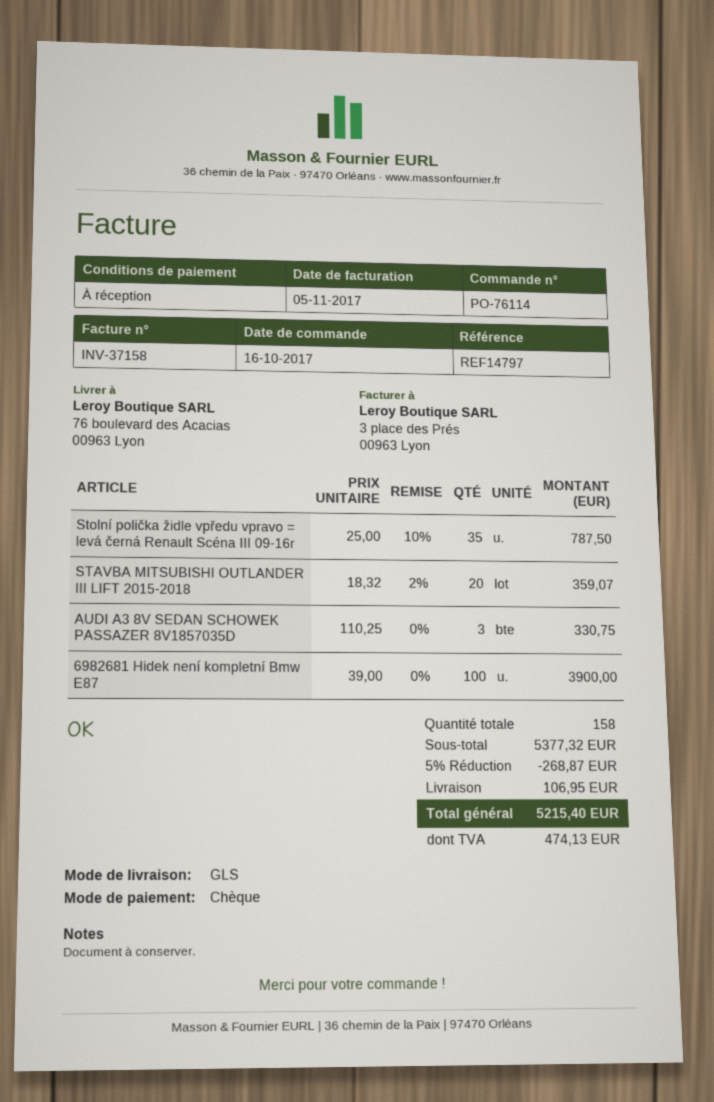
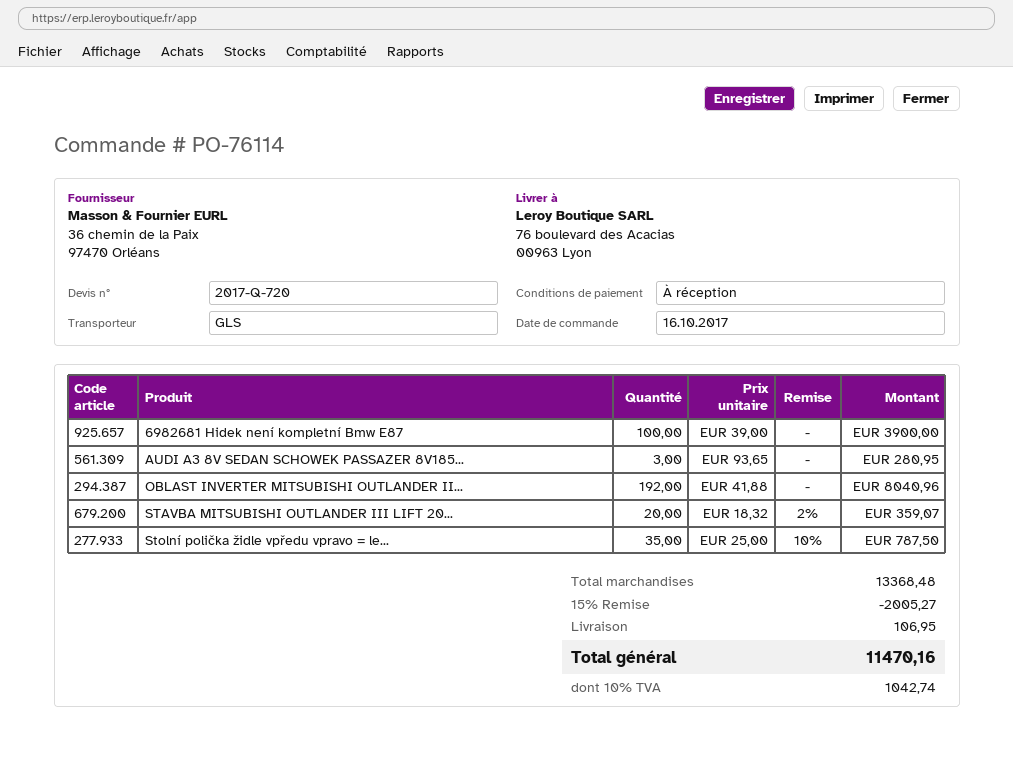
AUDI A3 8V SEDAN SCHOWEK PASSAZER 8V1857035D: 3 x 110.25 = 330.75 -> 3 x 93.65 = 280.95
OBLAST INVERTER MITSUBISHI OUTLANDER II...: none -> 192 x 41.88 = 8040.96
subtotal: 5377.32 -> 13368.48
discount: 5% = 268.87 -> 15% = 2005.27
tax: 474.13 -> 1042.74
total: 5215.40 -> 11470.16

